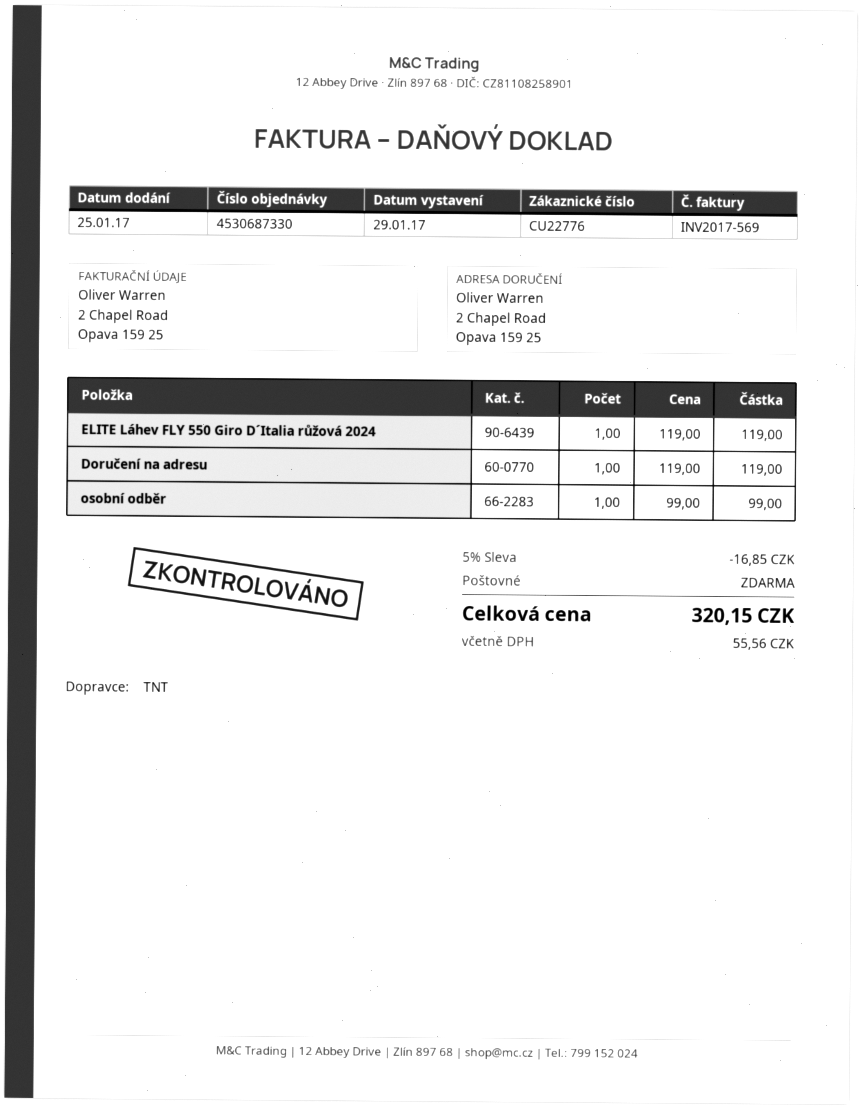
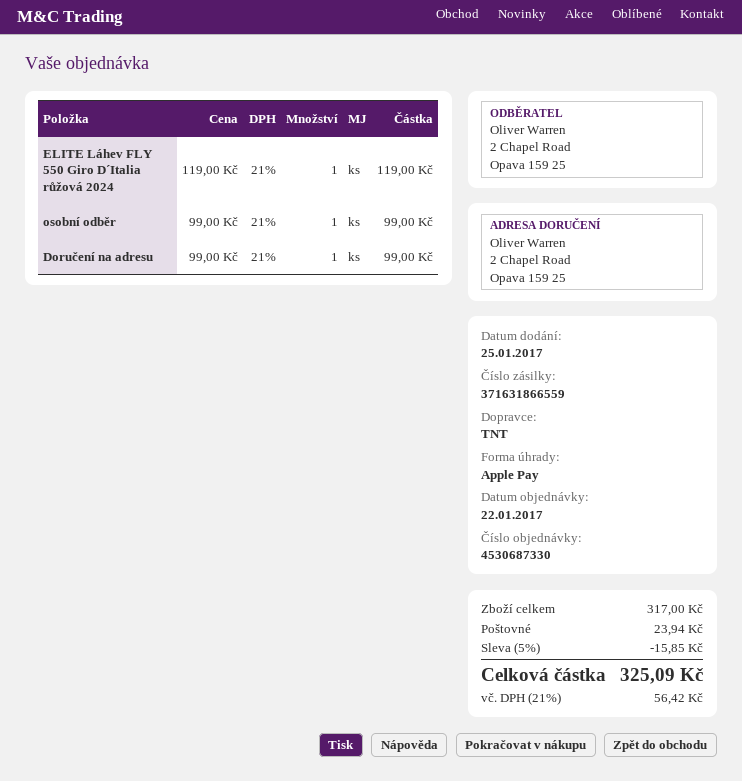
Doručení na adresu: 1 x 119.00 = 119.00 -> 1 x 99.00 = 99.00
discount: 5% = 16.85 -> 5% = 15.85
shipping: 0.00 -> 23.94
tax: 55.56 -> 56.42
total: 320.15 -> 325.09

